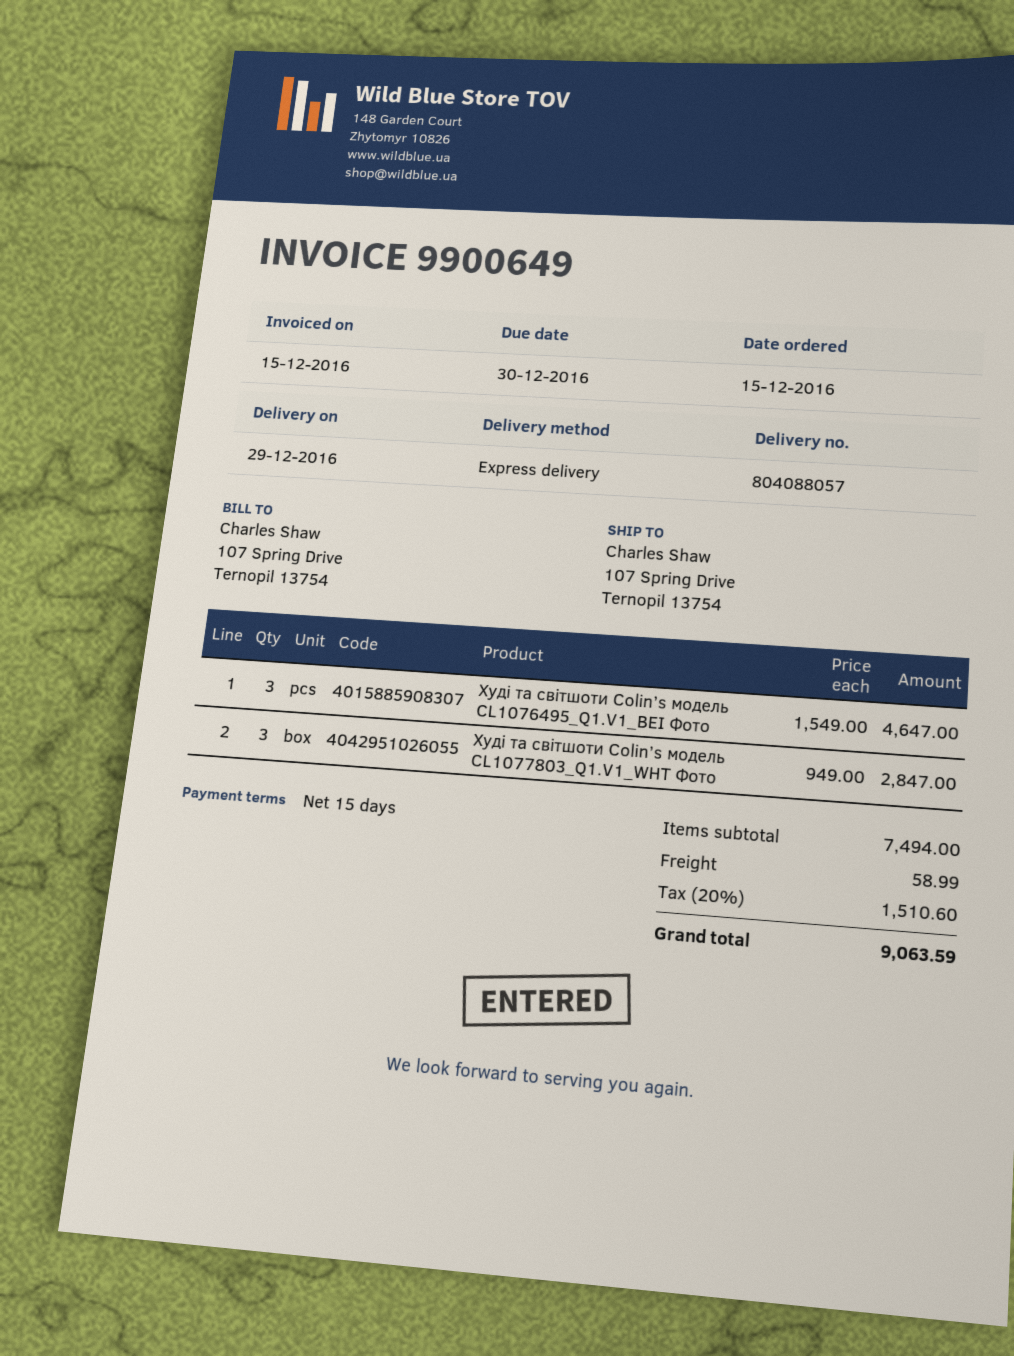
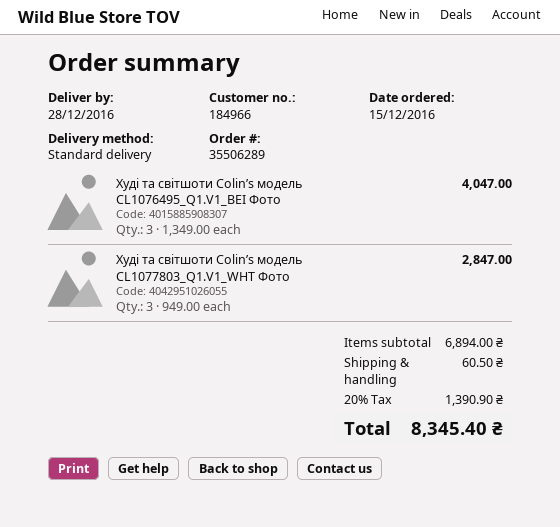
delivery date: 2016-12-29 -> 2016-12-28
shipping method: express -> standard
Худі та світшоти Colin’s модель CL1076495_Q1.V1_BEI Фото: 3 x 1549.00 = 4647.00 -> 3 x 1349.00 = 4047.00
subtotal: 7494.00 -> 6894.00
shipping: 58.99 -> 60.50
tax: 20% = 1510.60 -> 20% = 1390.90
total: 9063.59 -> 8345.40

